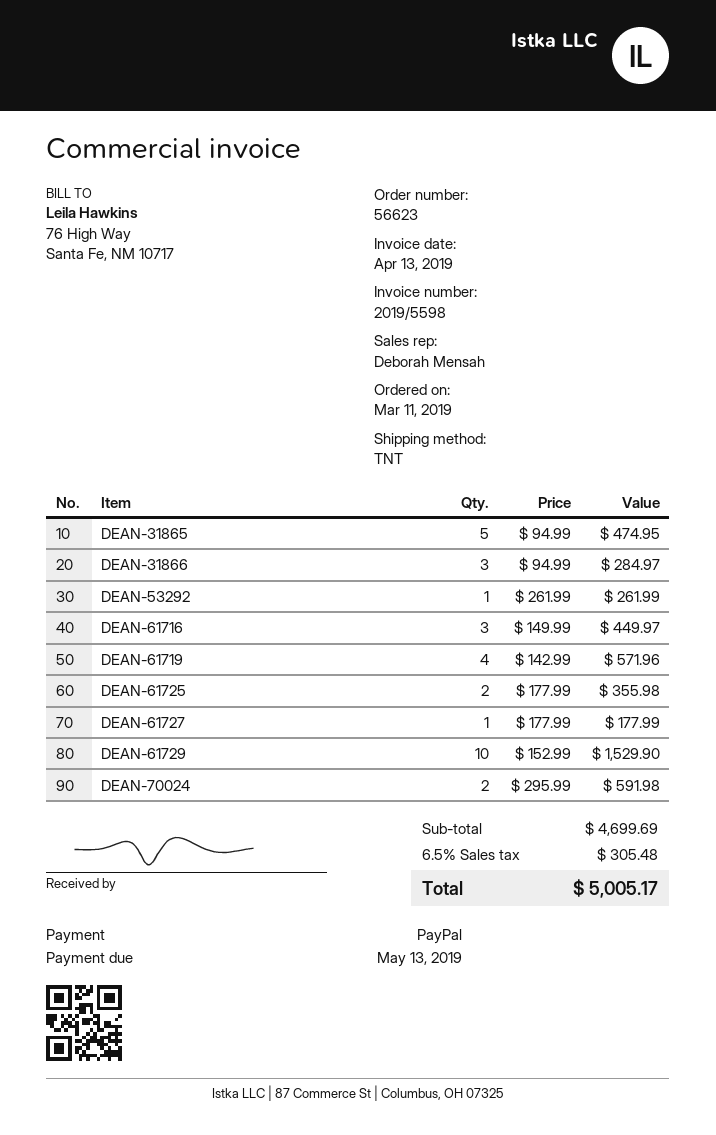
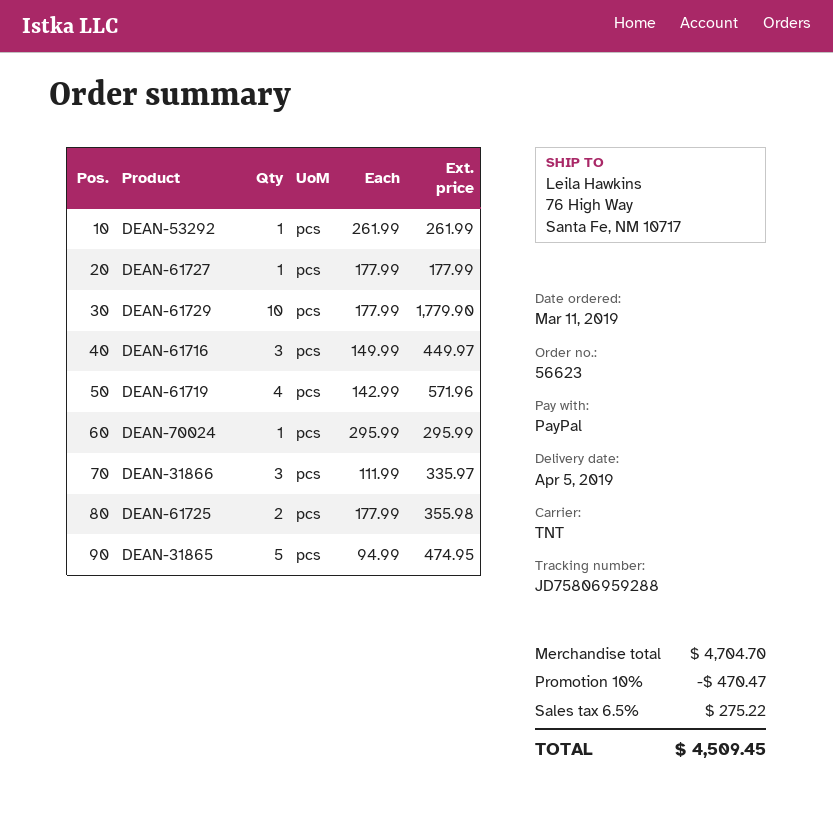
DEAN-31866: 3 x 94.99 = 284.97 -> 3 x 111.99 = 335.97
DEAN-61729: 10 x 152.99 = 1529.90 -> 10 x 177.99 = 1779.90
DEAN-70024: 2 x 295.99 = 591.98 -> 1 x 295.99 = 295.99
subtotal: 4699.69 -> 4704.70
discount: none -> 10% = 470.47
tax: 6.5% = 305.48 -> 6.5% = 275.22
total: 5005.17 -> 4509.45

